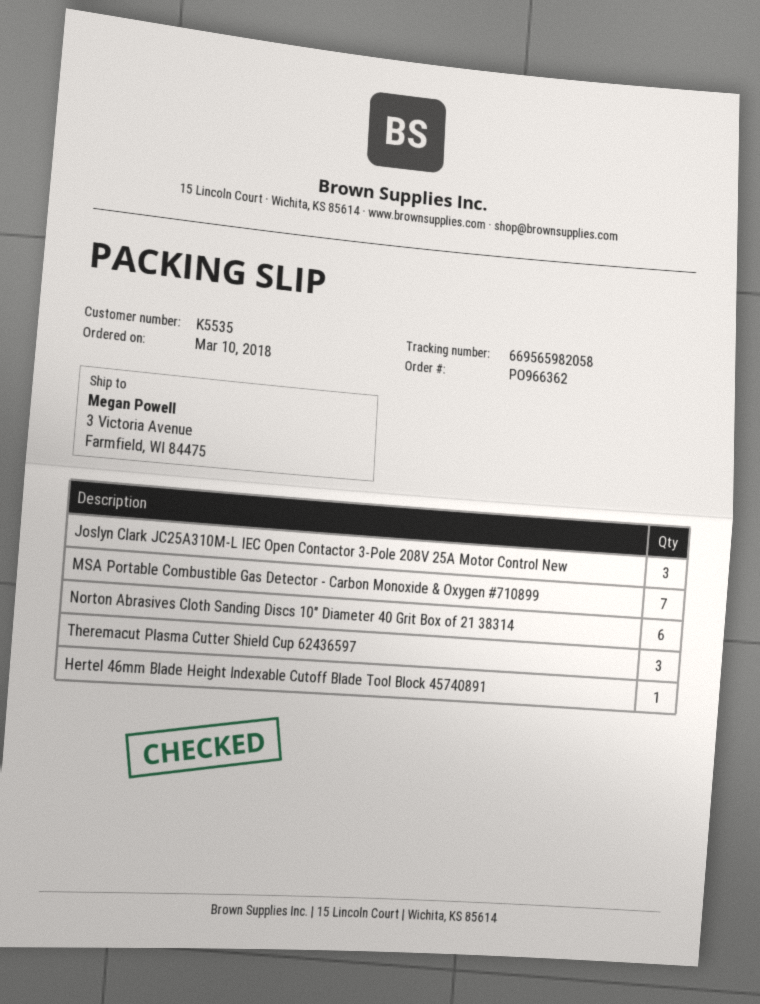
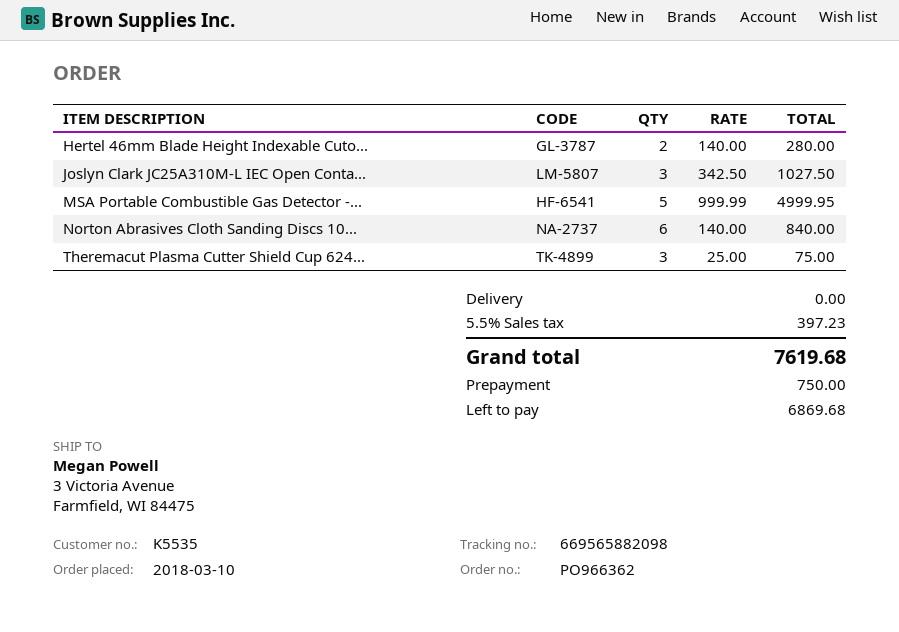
tracking number: 669565982058 -> 669565882098
MSA Portable Combustible Gas Detector - Carbon Monoxide & Oxygen #710899: 7 -> 5
Hertel 46mm Blade Height Indexable Cutoff Blade Tool Block 45740891: 1 -> 2

